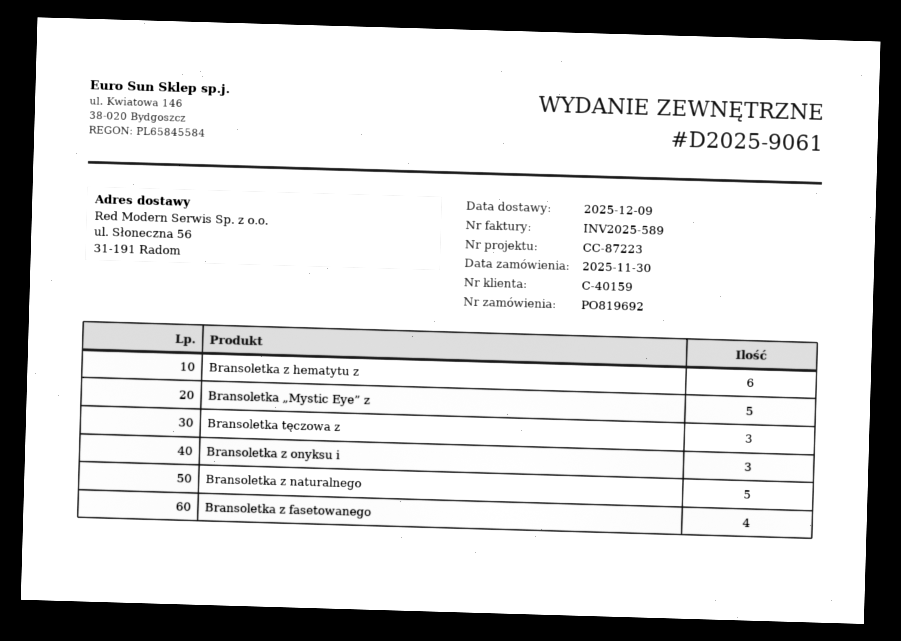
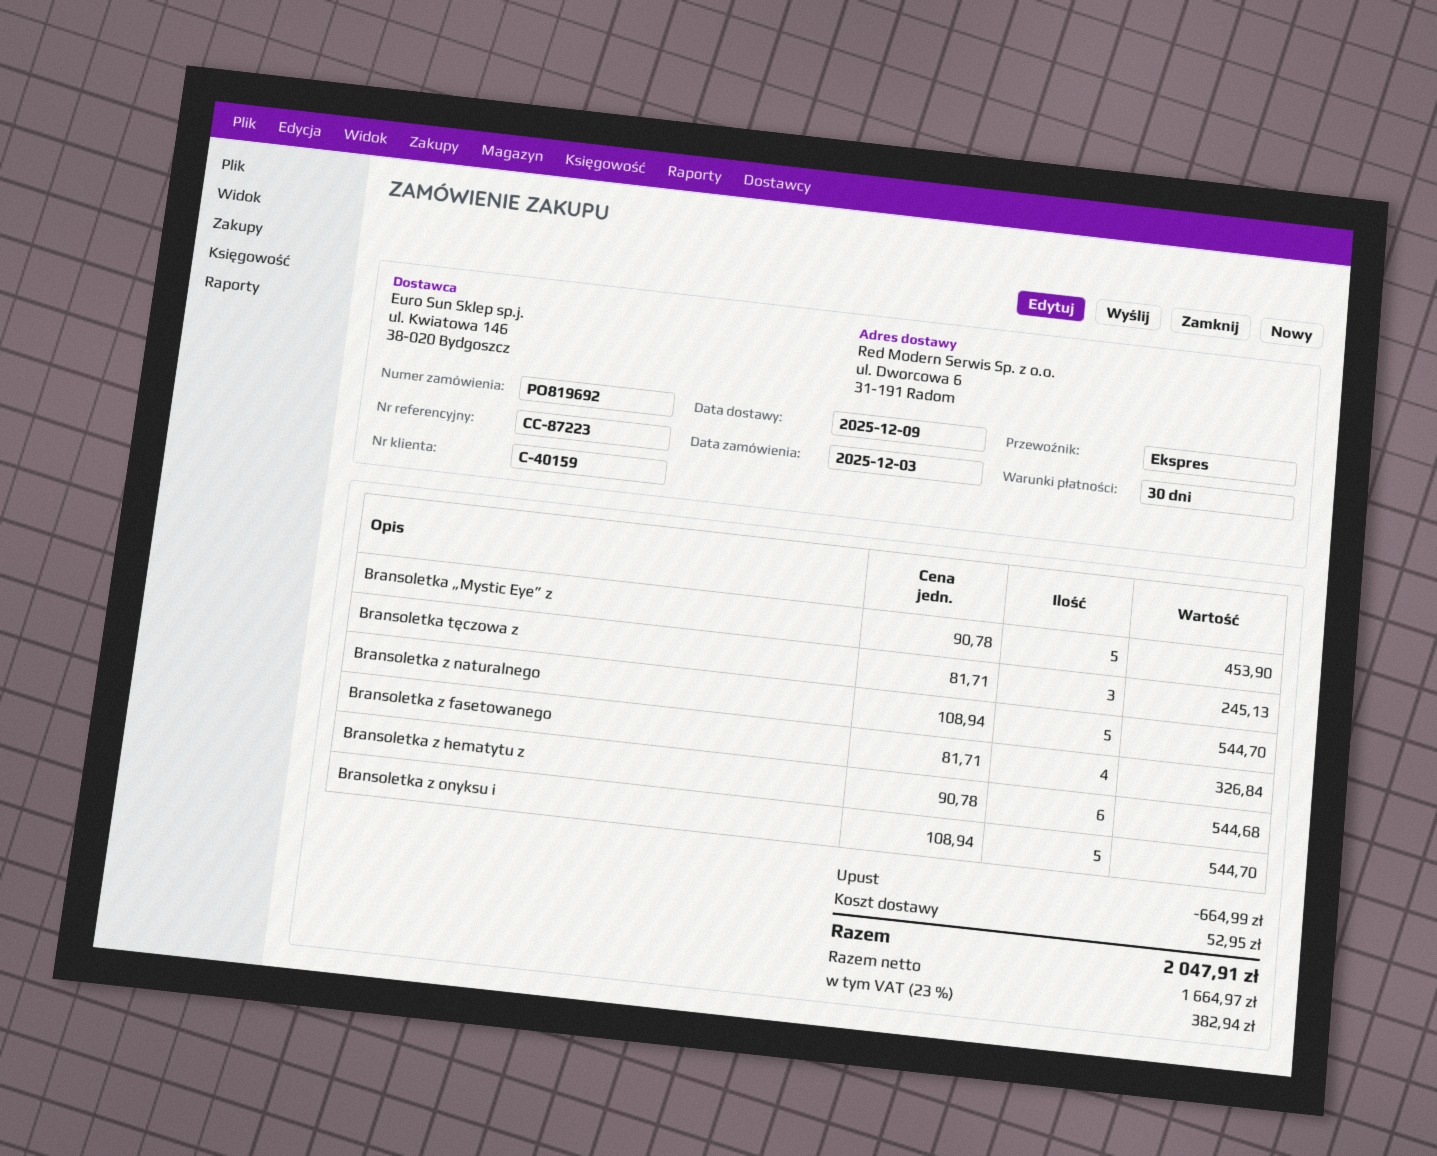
order date: 2025-11-30 -> 2025-12-03
ship to: ul. Słoneczna 56, 31-191 Radom -> ul. Dworcowa 6, 31-191 Radom
Bransoletka z onyksu i: 3 -> 5

